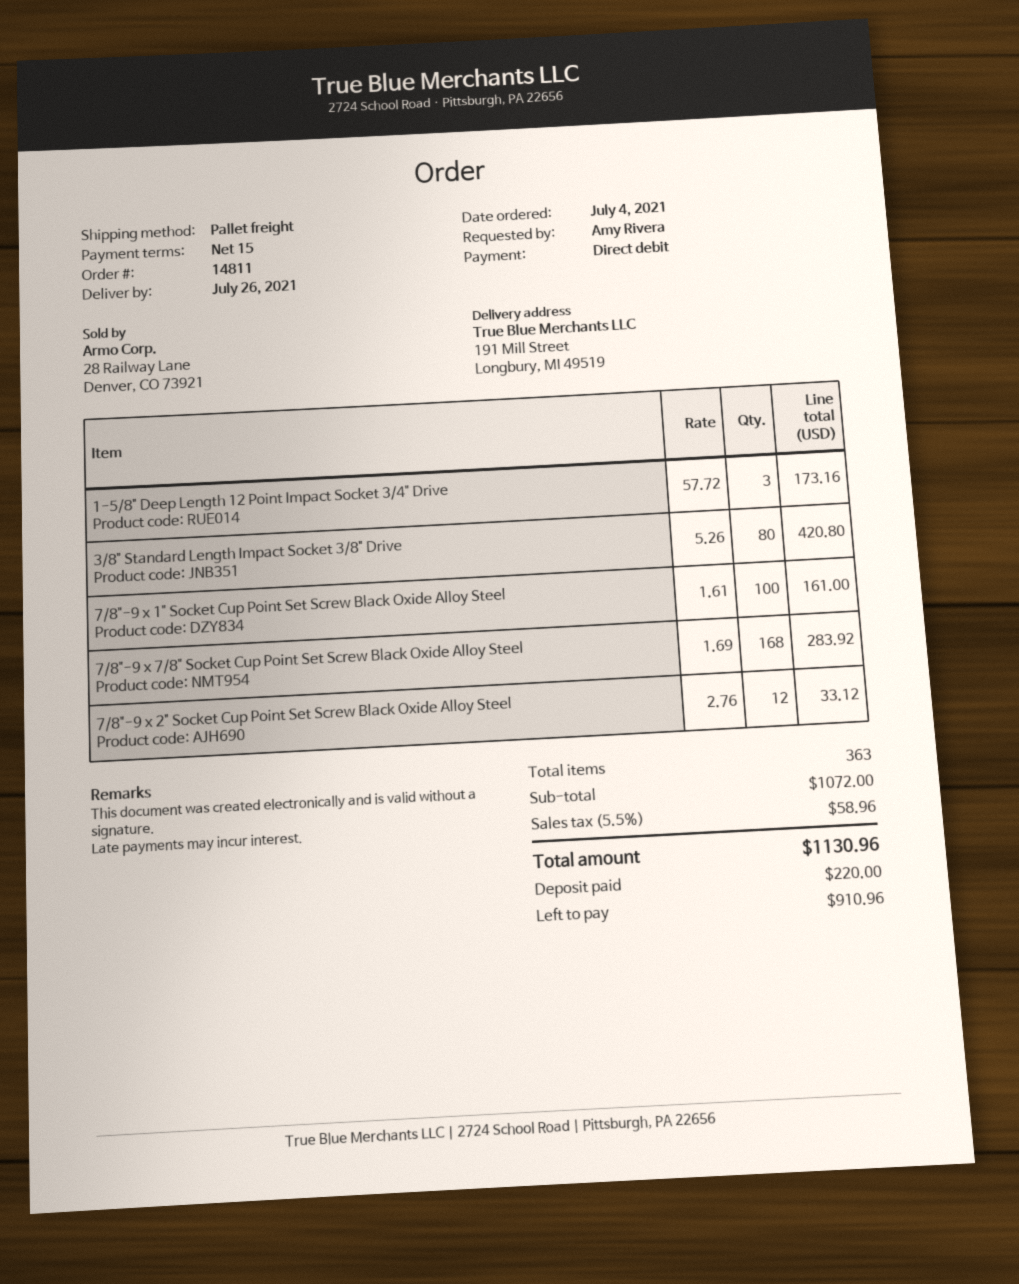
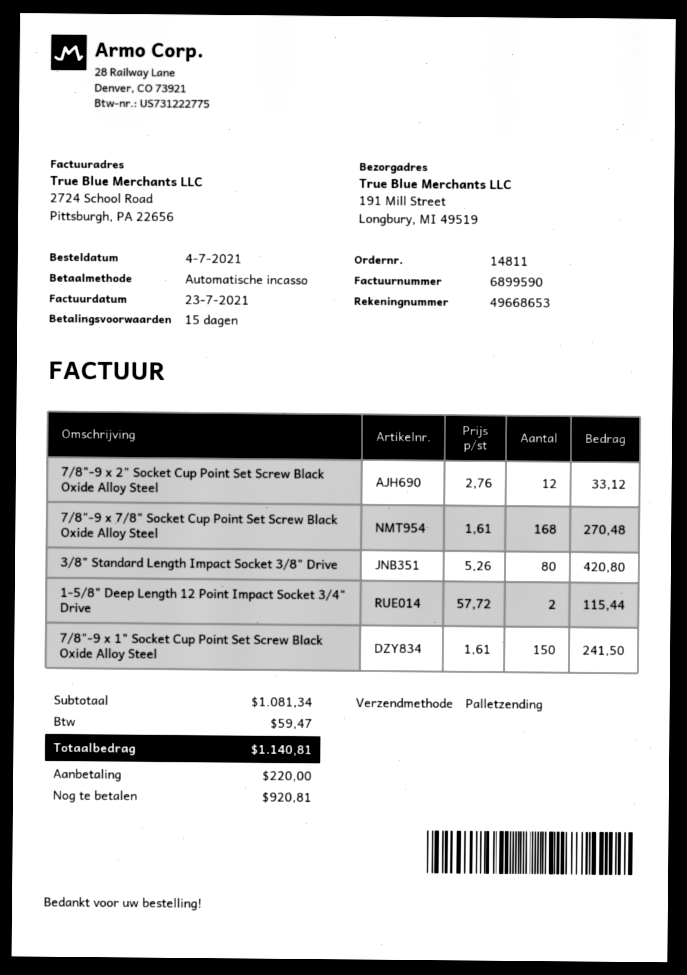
1-5/8" Deep Length 12 Point Impact Socket 3/4" Drive: 3 x 57.72 = 173.16 -> 2 x 57.72 = 115.44
7/8"-9 x 1" Socket Cup Point Set Screw Black Oxide Alloy Steel: 100 x 1.61 = 161.00 -> 150 x 1.61 = 241.50
7/8"-9 x 7/8" Socket Cup Point Set Screw Black Oxide Alloy Steel: 168 x 1.69 = 283.92 -> 168 x 1.61 = 270.48
subtotal: 1072.00 -> 1081.34
tax: 58.96 -> 59.47
total: 1130.96 -> 1140.81
balance: 910.96 -> 920.81

